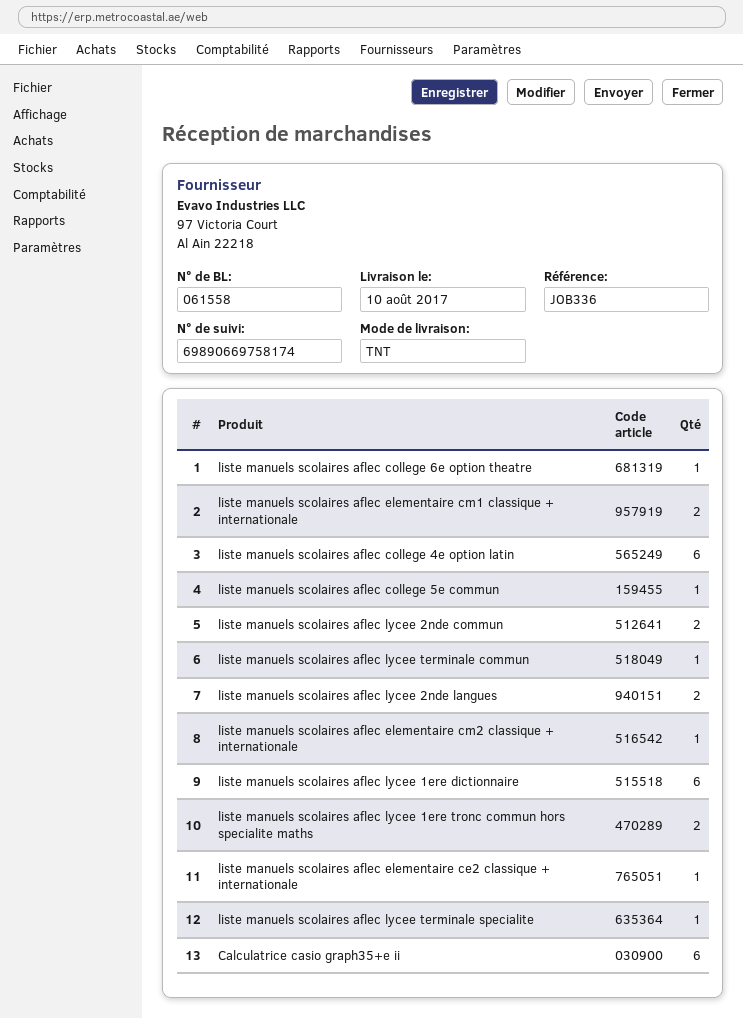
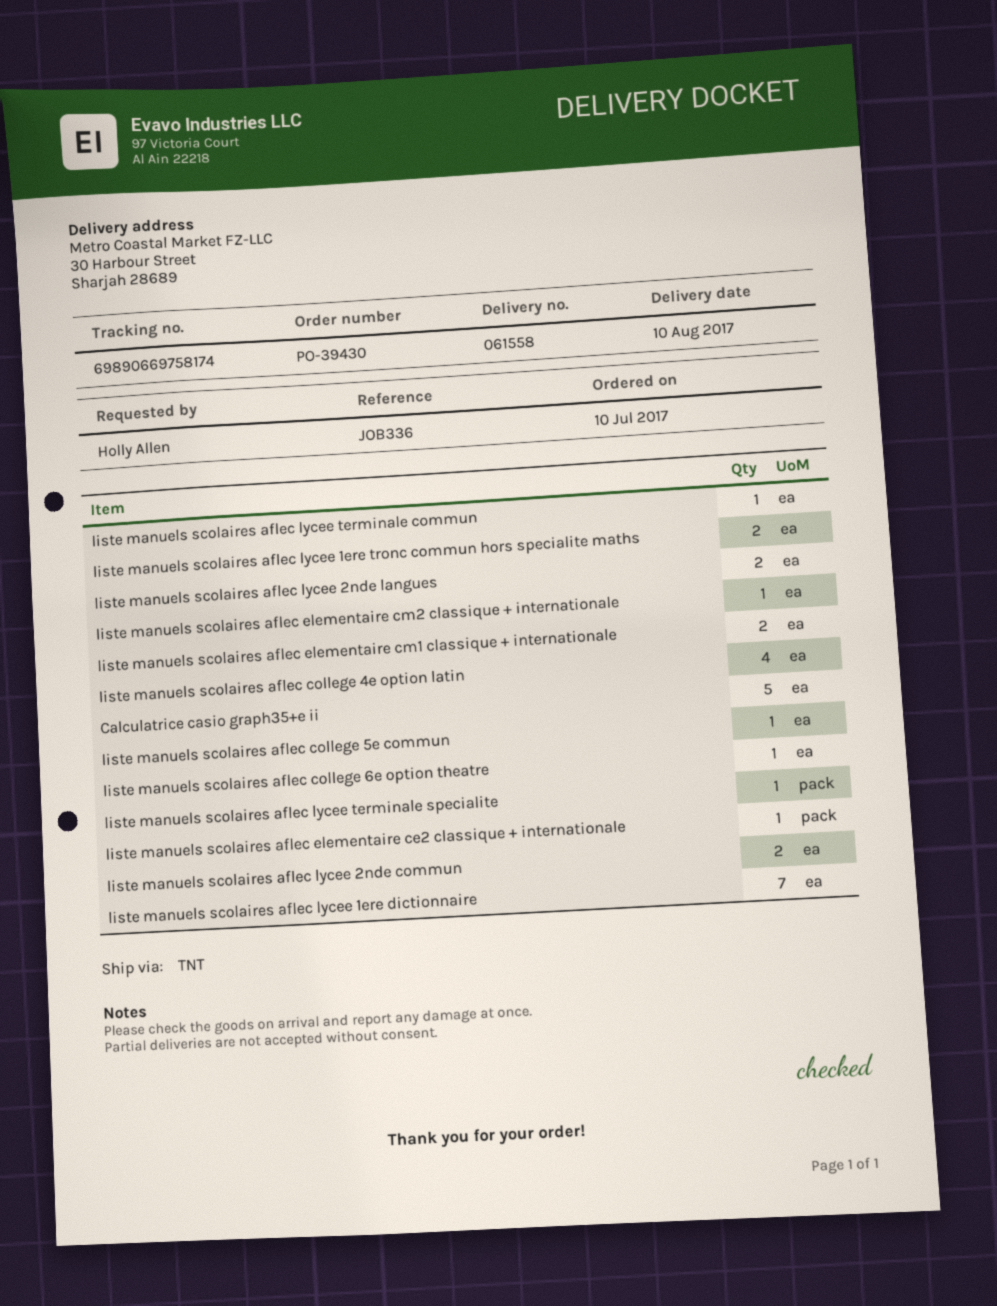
liste manuels scolaires aflec college 4e option latin: 6 -> 4
liste manuels scolaires aflec lycee 1ere dictionnaire: 6 -> 7
Calculatrice casio graph35+e ii: 6 -> 5

